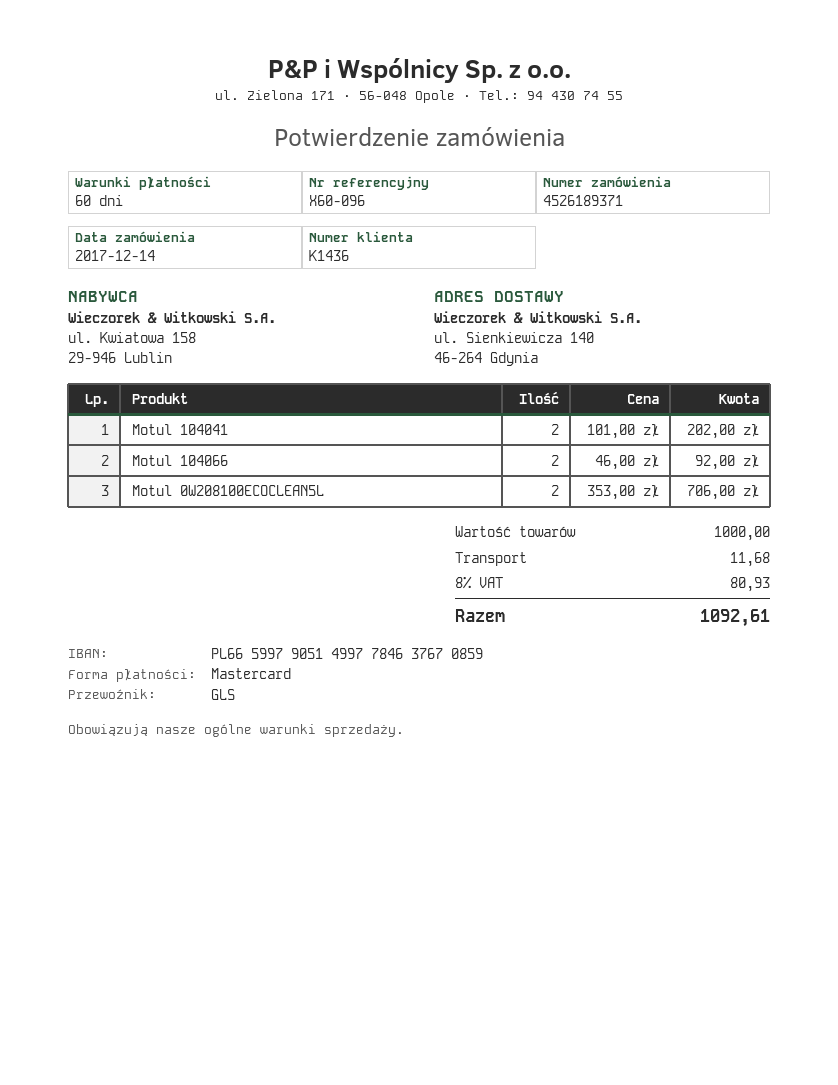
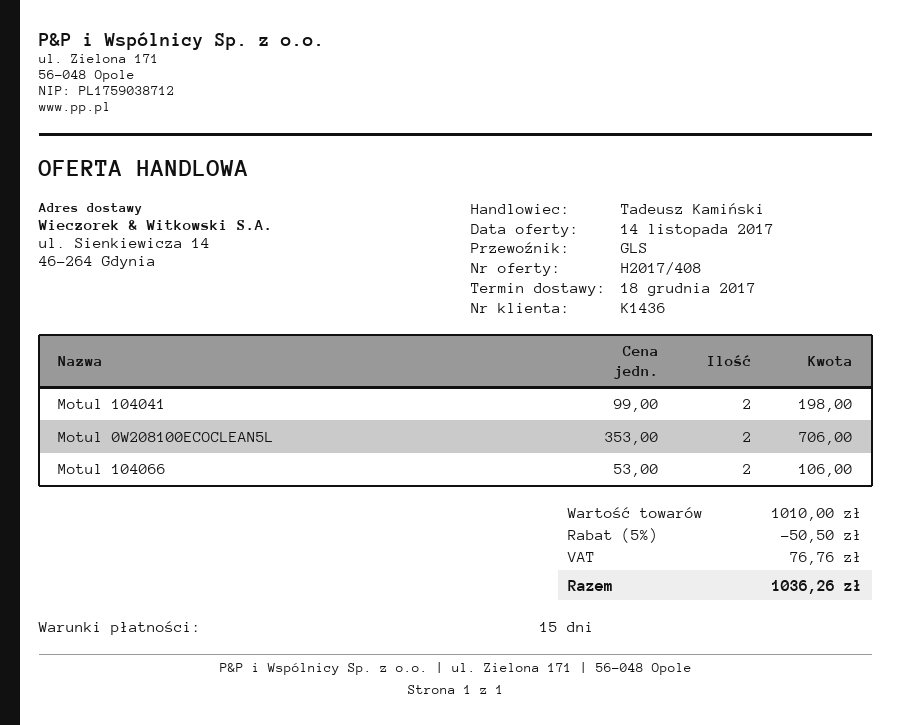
payment terms: 60 days -> 15 days
ship to: ul. Sienkiewicza 140, 46-264 Gdynia -> ul. Sienkiewicza 14, 46-264 Gdynia
Motul 104041: 2 x 101.00 = 202.00 -> 2 x 99.00 = 198.00
Motul 104066: 2 x 46.00 = 92.00 -> 2 x 53.00 = 106.00
subtotal: 1000.00 -> 1010.00
discount: none -> 5% = 50.50
shipping: 11.68 -> none
tax: 80.93 -> 76.76
total: 1092.61 -> 1036.26

